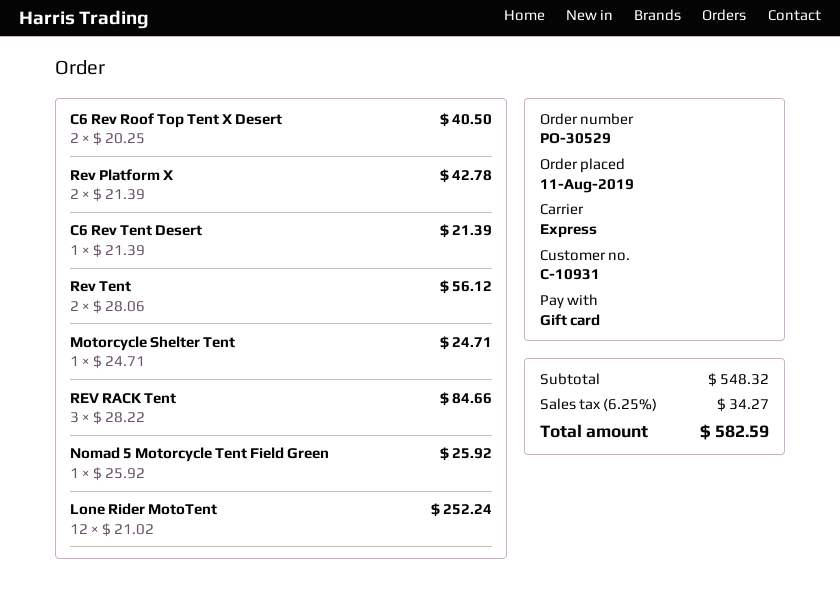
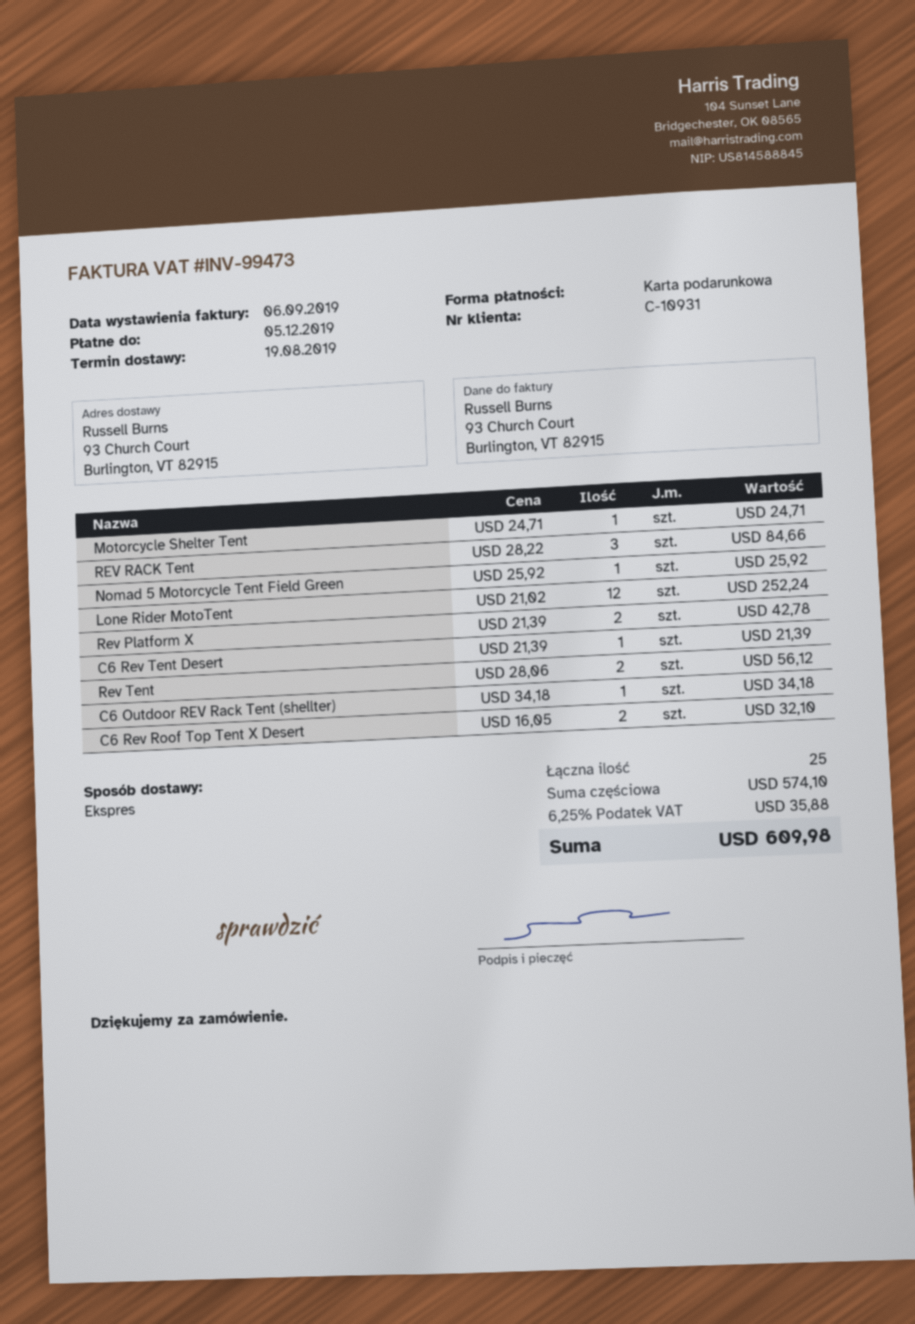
C6 Rev Roof Top Tent X Desert: 2 x 20.25 = 40.50 -> 2 x 16.05 = 32.10
C6 Outdoor REV Rack Tent (shellter): none -> 1 x 34.18 = 34.18
subtotal: 548.32 -> 574.10
tax: 6.25% = 34.27 -> 6.25% = 35.88
total: 582.59 -> 609.98

